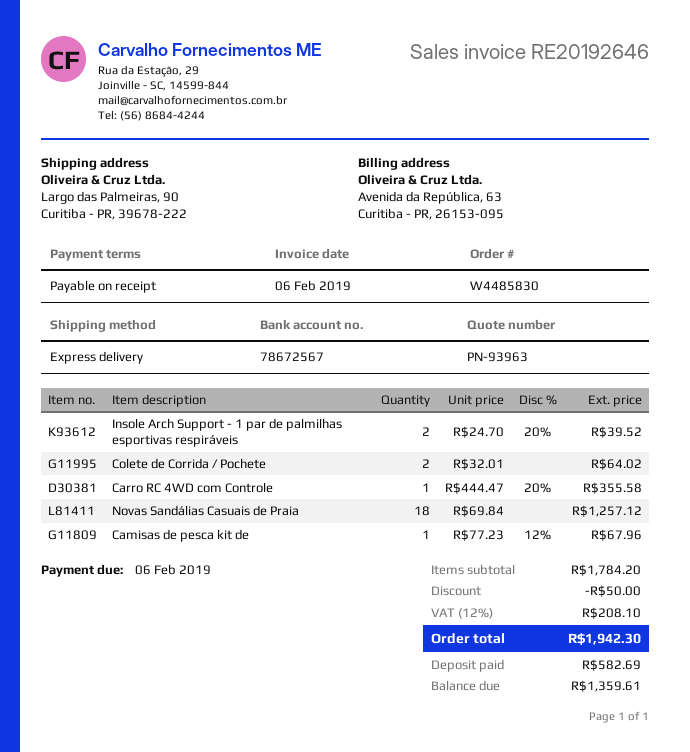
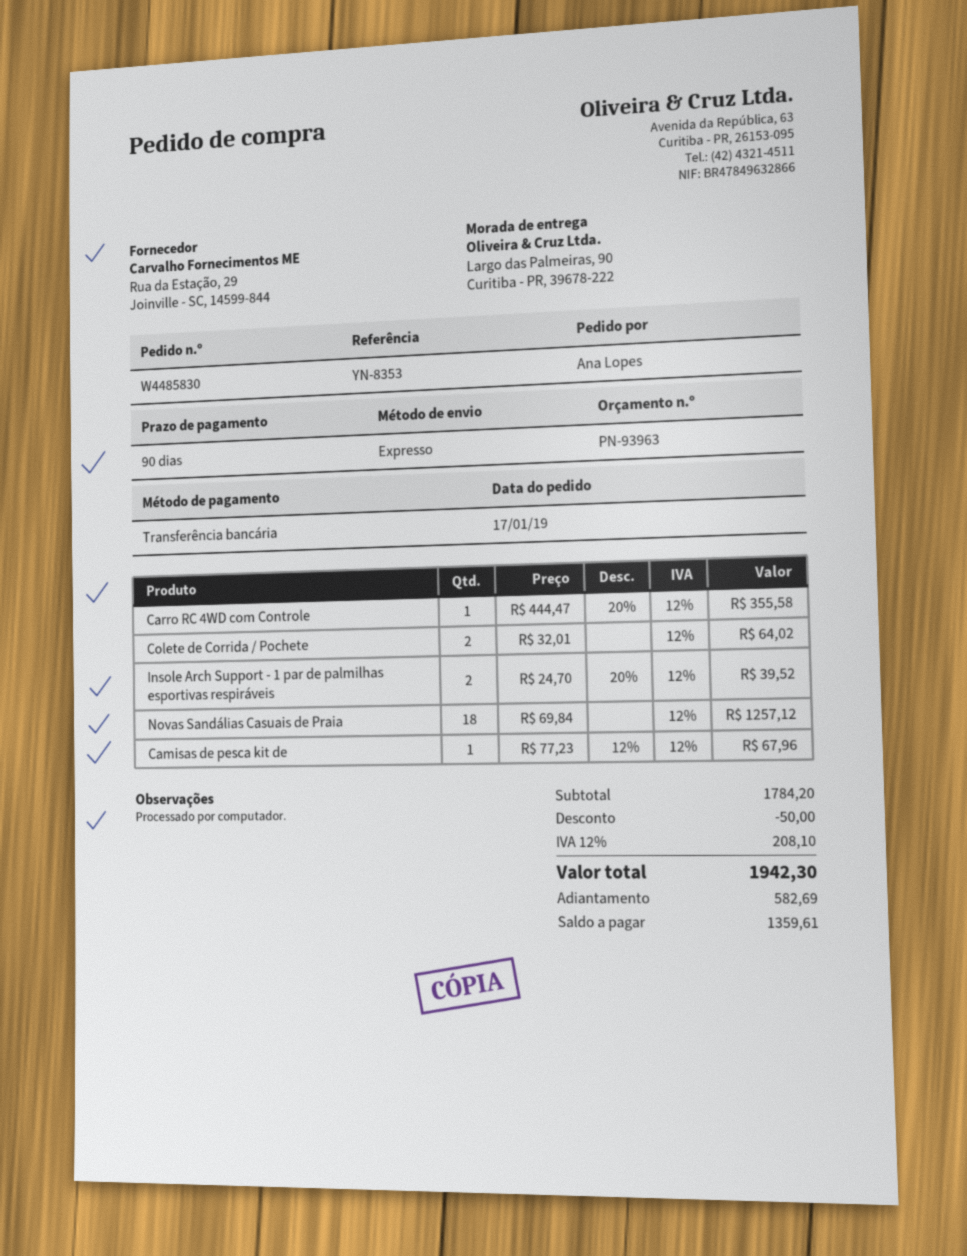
payment terms: on receipt -> 90 days

